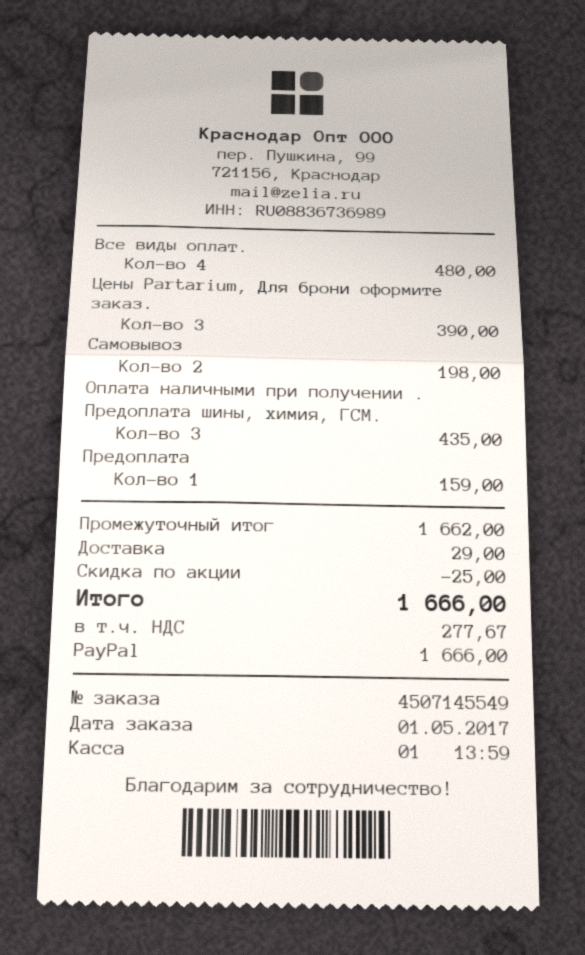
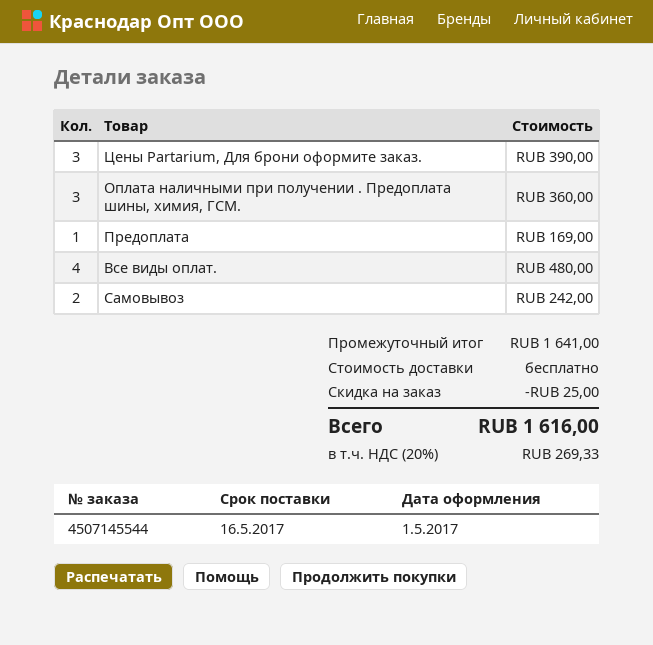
order number: 4507145549 -> 4507145544
Самовывоз: 2 for 198.00 -> 2 for 242.00
Оплата наличными при получении . Предоплата шины, химия, ГСМ.: 3 for 435.00 -> 3 for 360.00
Предоплата: 1 for 159.00 -> 1 for 169.00
subtotal: 1662.00 -> 1641.00
shipping: 29.00 -> 0.00
tax: 277.67 -> 269.33
total: 1666.00 -> 1616.00

